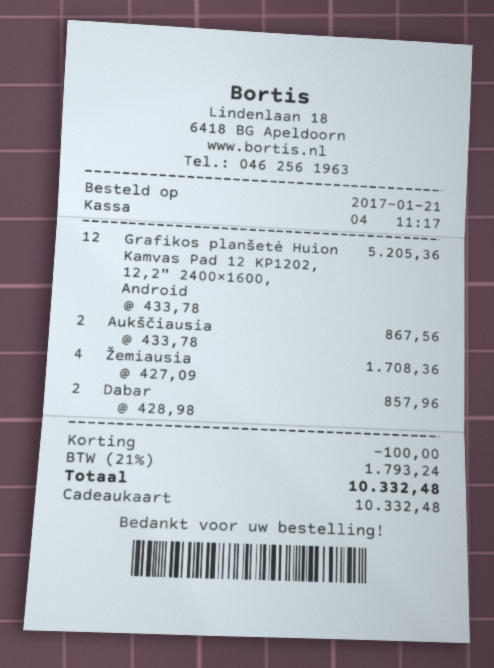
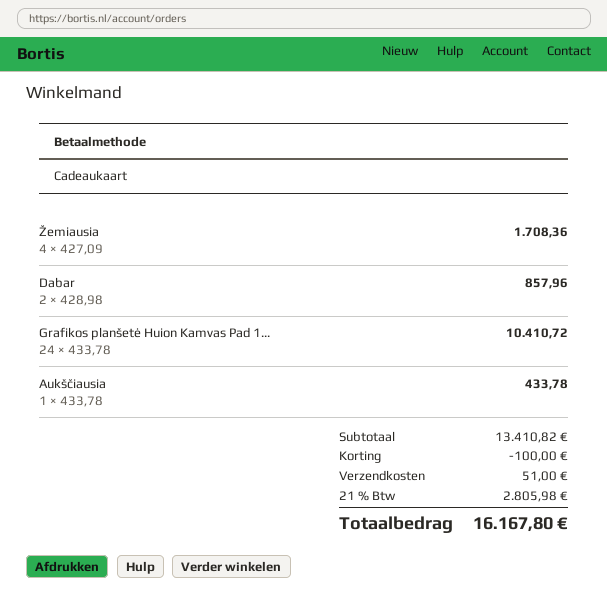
Grafikos planšetė Huion Kamvas Pad 12 KP1202, 12,2" 2400×1600, Android: 12 x 433.78 = 5205.36 -> 24 x 433.78 = 10410.72
Aukščiausia: 2 x 433.78 = 867.56 -> 1 x 433.78 = 433.78
shipping: none -> 51.00
tax: 21% = 1793.24 -> 21% = 2805.98
total: 10332.48 -> 16167.80

